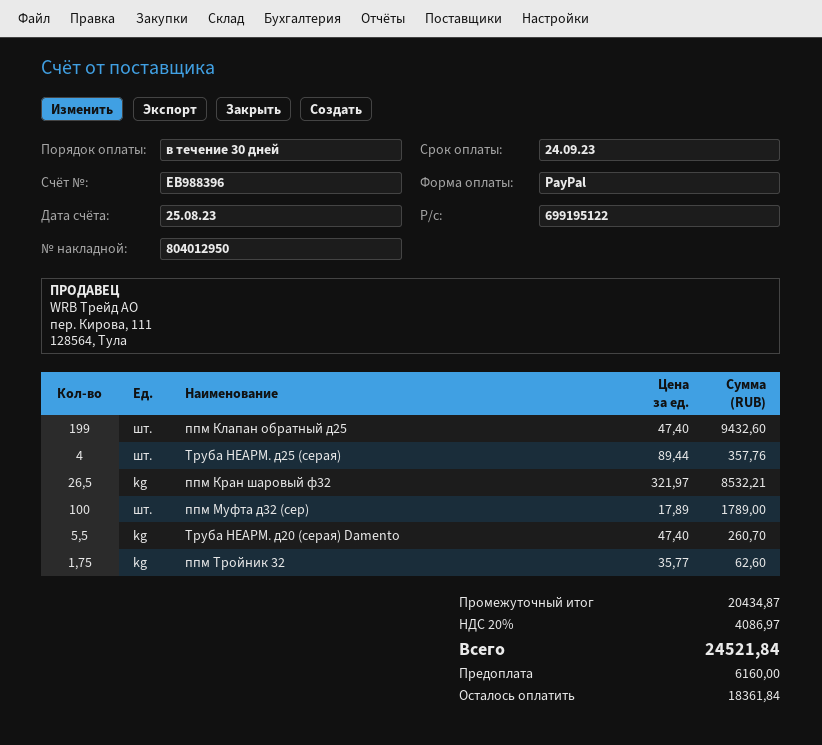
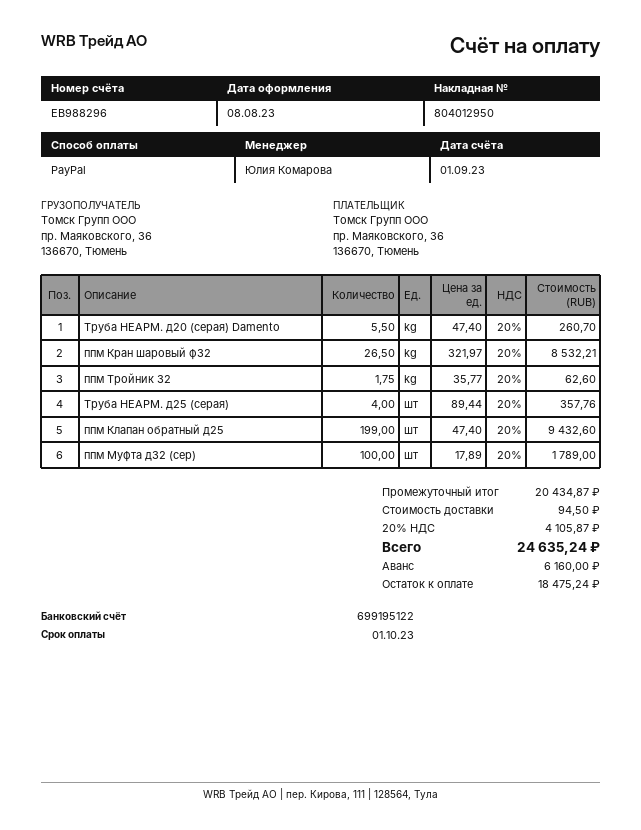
invoice number: EB988396 -> EB988296
invoice date: 2023-08-25 -> 2023-09-01
due date: 2023-09-24 -> 2023-10-01
shipping: none -> 94.50
tax: 20% = 4086.97 -> 20% = 4105.87
total: 24521.84 -> 24635.24
balance: 18361.84 -> 18475.24

